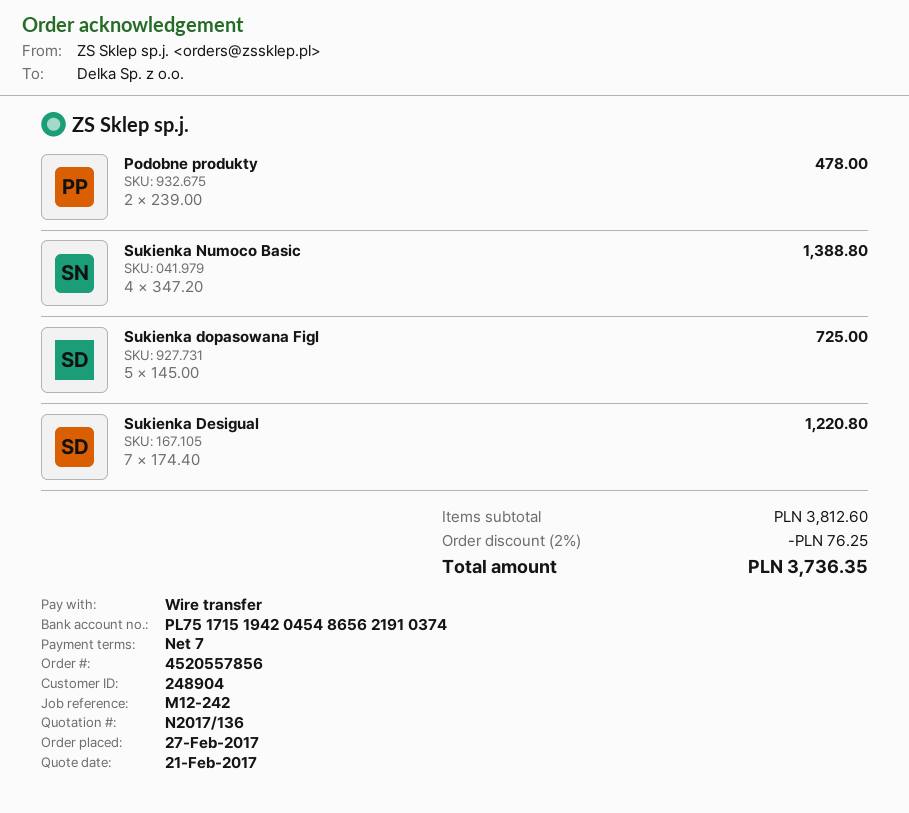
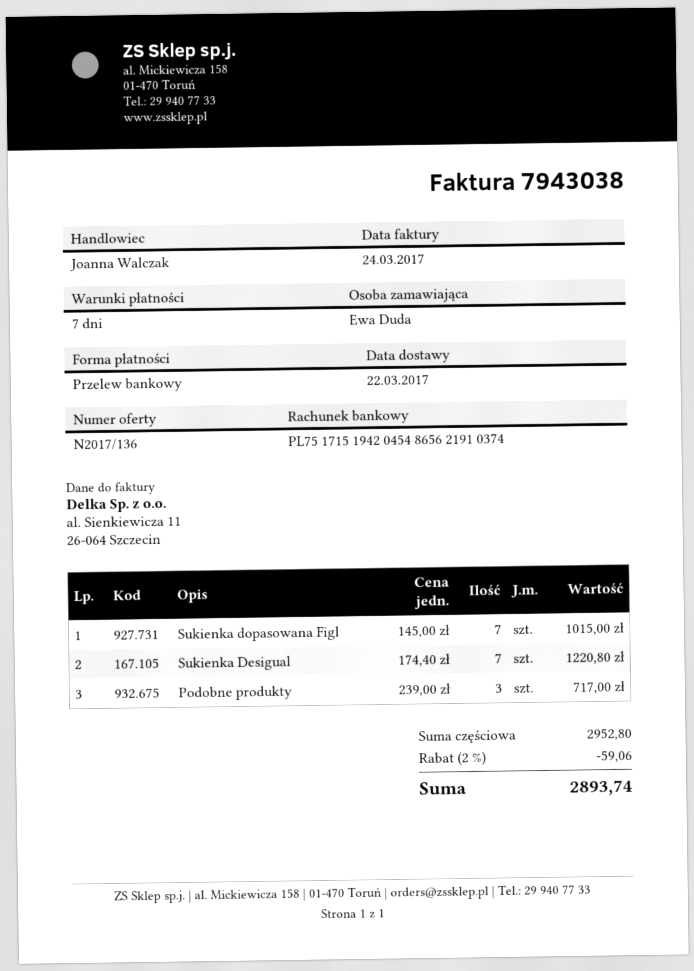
Podobne produkty: 2 x 239.00 = 478.00 -> 3 x 239.00 = 717.00
Sukienka Numoco Basic: 4 x 347.20 = 1388.80 -> none
Sukienka dopasowana Figl: 5 x 145.00 = 725.00 -> 7 x 145.00 = 1015.00
subtotal: 3812.60 -> 2952.80
discount: 2% = 76.25 -> 2% = 59.06
total: 3736.35 -> 2893.74

